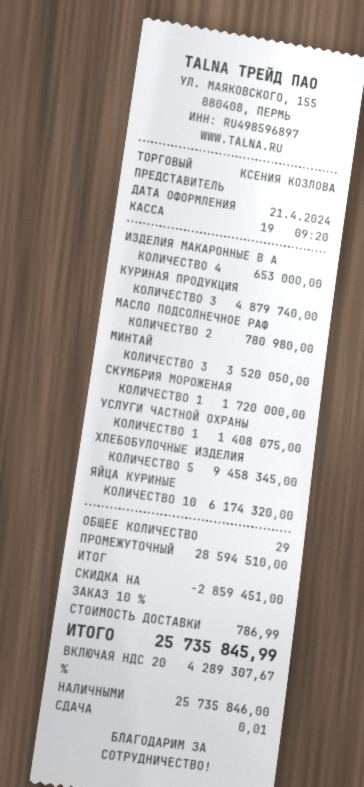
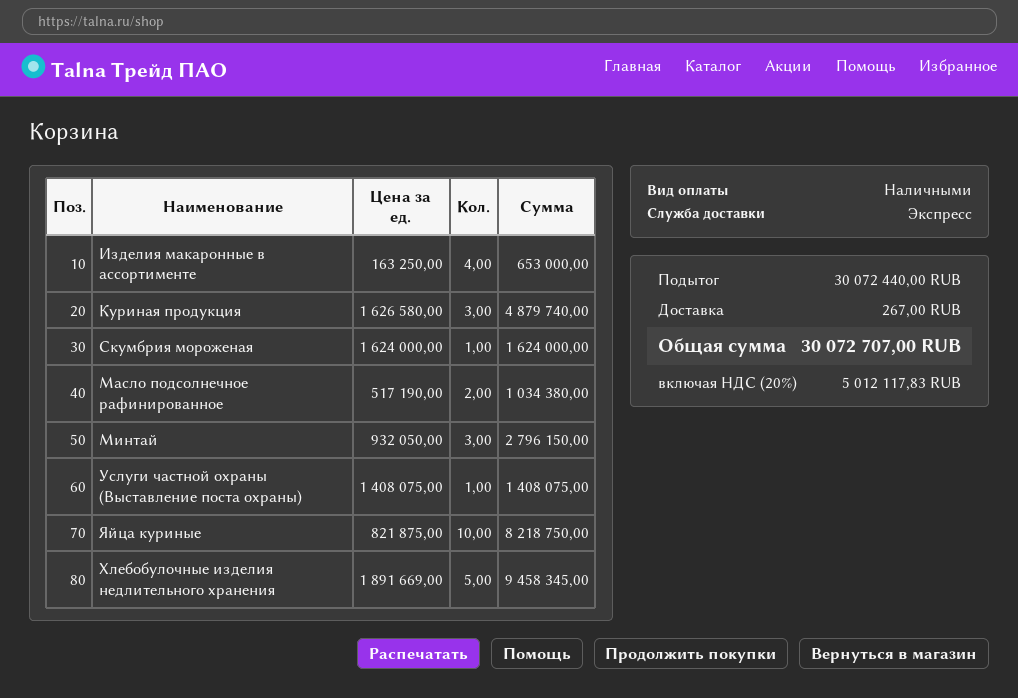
МАСЛО ПОДСОЛНЕЧНОЕ РАФ: 2 for 780980.00 -> 2 for 1034380.00
МИНТАЙ: 3 for 3520050.00 -> 3 for 2796150.00
СКУМБРИЯ МОРОЖЕНАЯ: 1 for 1720000.00 -> 1 for 1624000.00
ЯЙЦА КУРИНЫЕ: 10 for 6174320.00 -> 10 for 8218750.00
subtotal: 28594510.00 -> 30072440.00
discount: 10% = 2859451.00 -> none
shipping: 786.99 -> 267.00
tax: 20% = 4289307.67 -> 20% = 5012117.83
total: 25735845.99 -> 30072707.00

